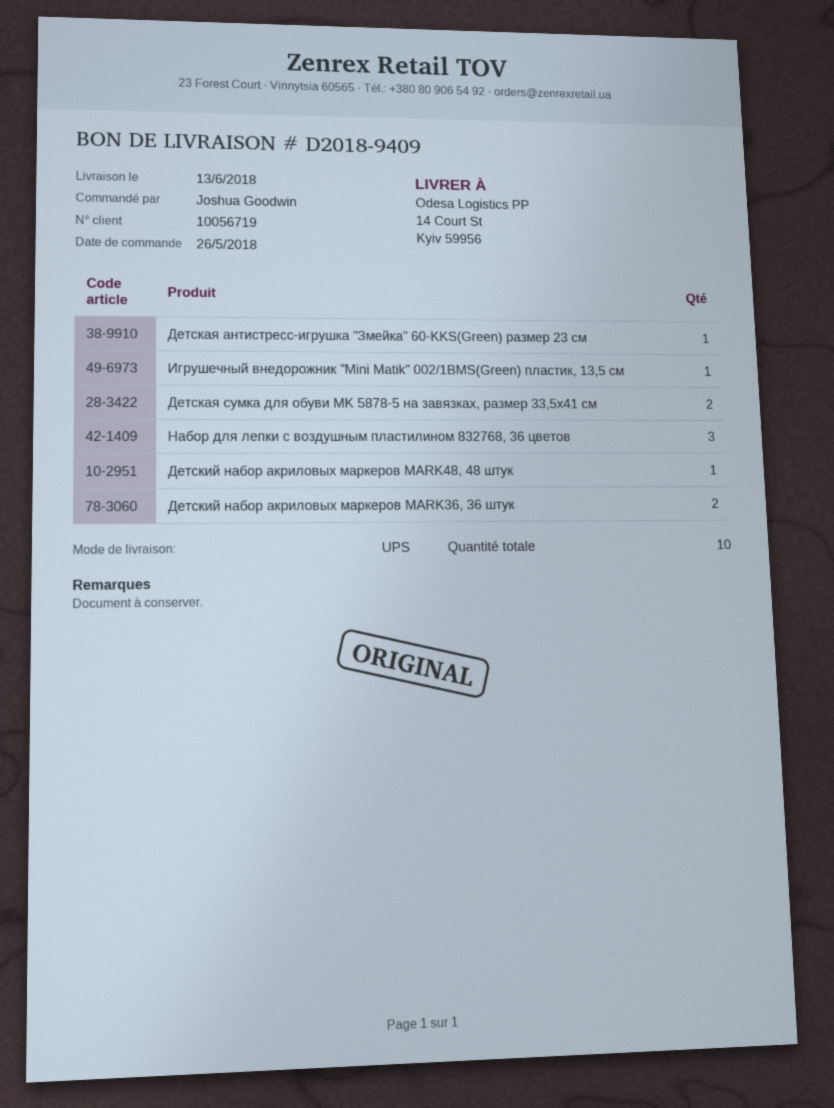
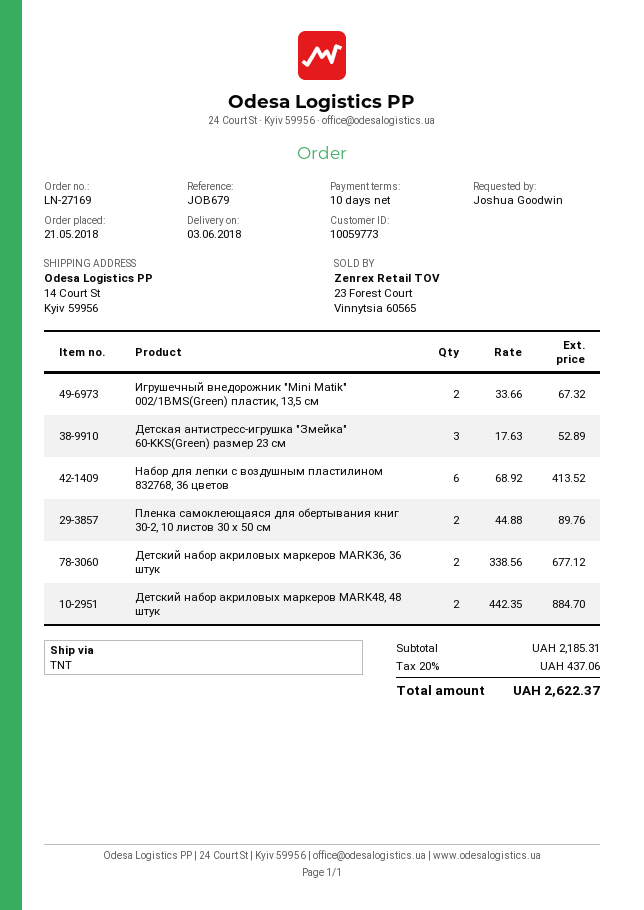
order date: 2018-05-26 -> 2018-05-21
delivery date: 2018-06-13 -> 2018-06-03
customer number: 10056719 -> 10059773
shipping method: UPS -> TNT
Детская антистресс-игрушка "Змейка" 60-KKS(Green) размер 23 см: 1 -> 3
Игрушечный внедорожник "Mini Matik" 002/1BMS(Green) пластик, 13,5 см: 1 -> 2
Детская сумка для обуви MK 5878-5 на завязках, размер 33,5х41 см: 2 -> none
Набор для лепки с воздушным пластилином 832768, 36 цветов: 3 -> 6
Детский набор акриловых маркеров MARK48, 48 штук: 1 -> 2
Пленка самоклеющаяся для обертывания книг 30-2, 10 листов 30 х 50 см: none -> 2

